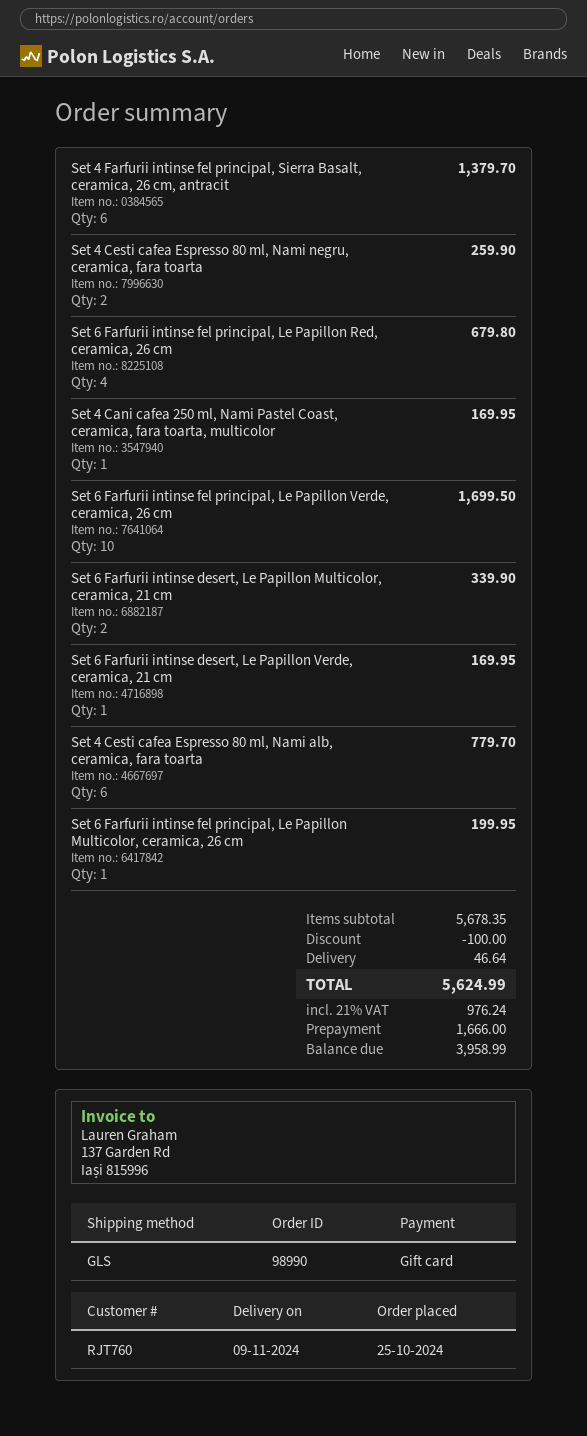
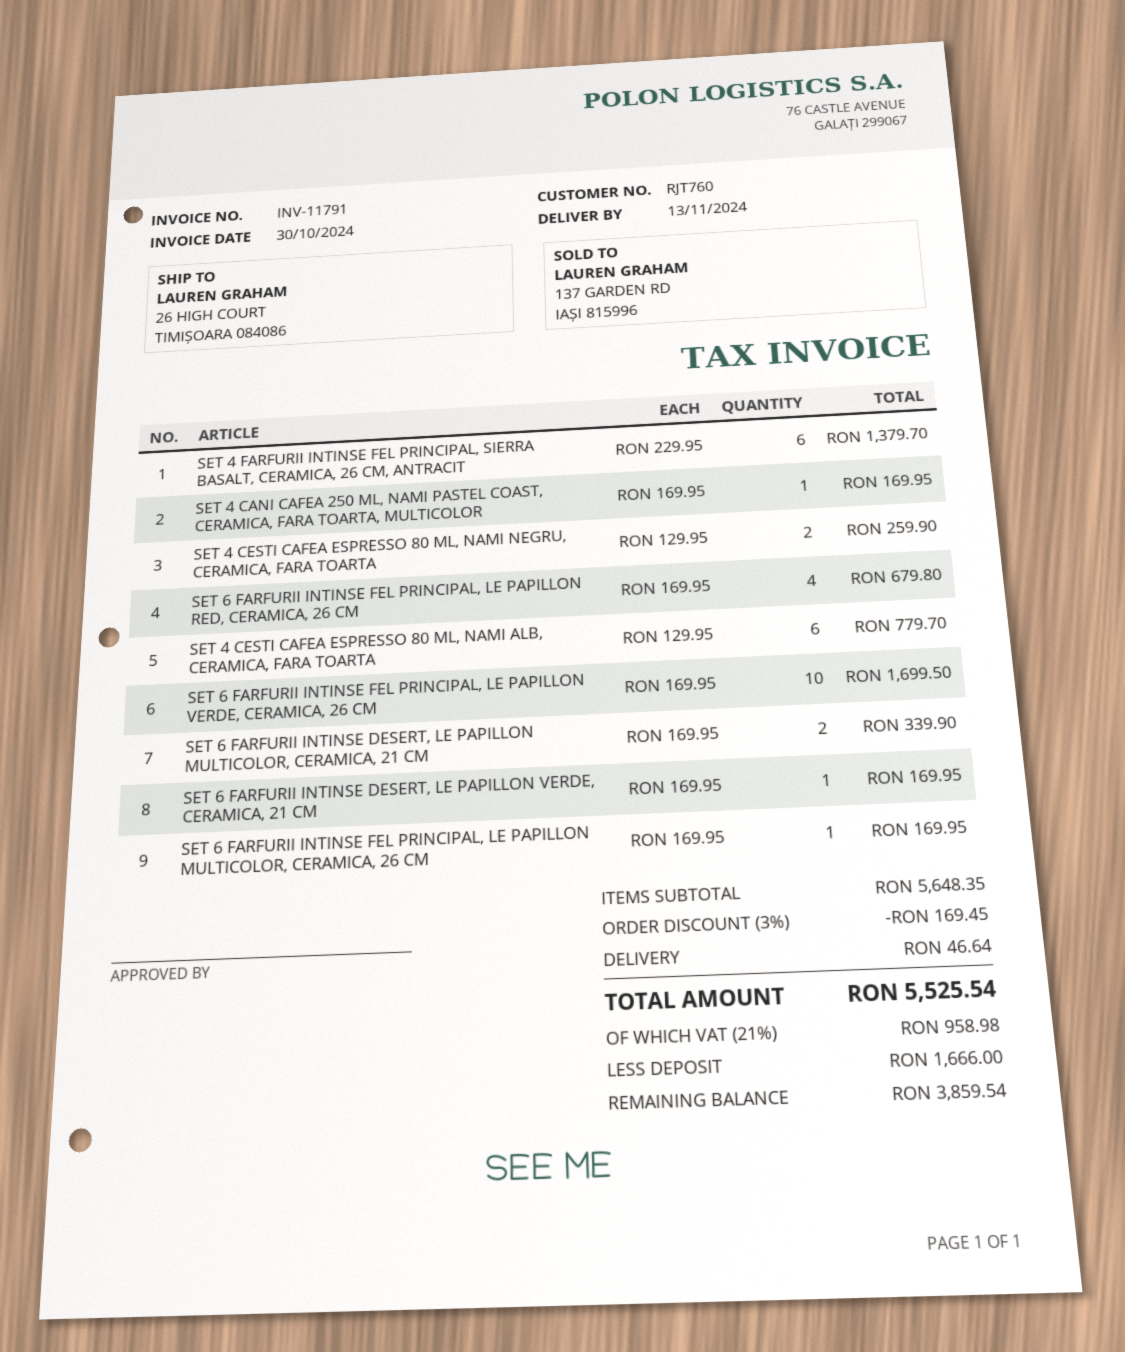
delivery date: 2024-11-09 -> 2024-11-13
Set 6 Farfurii intinse fel principal, Le Papillon Multicolor, ceramica, 26 cm: 1 for 199.95 -> 1 for 169.95
subtotal: 5678.35 -> 5648.35
discount: 100.00 -> 169.45
tax: 21% = 976.24 -> 21% = 958.98
total: 5624.99 -> 5525.54
balance: 3958.99 -> 3859.54

